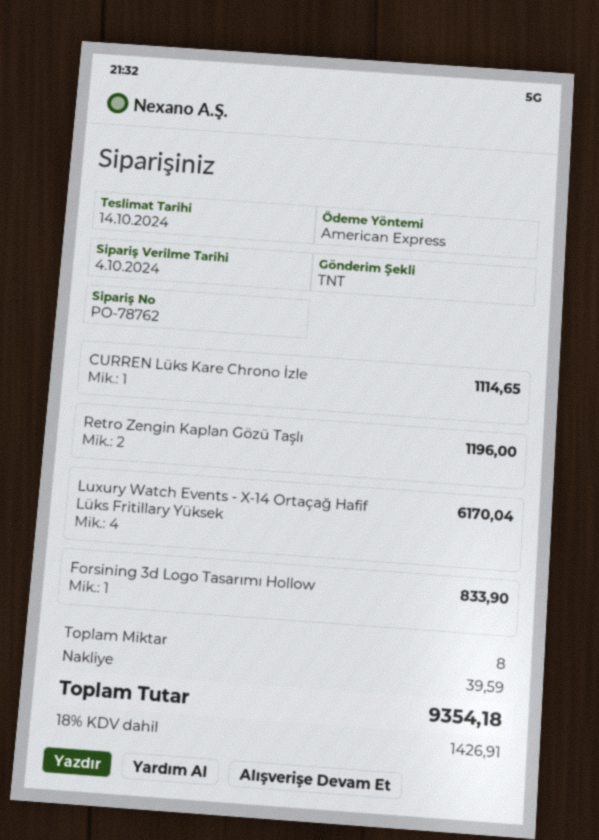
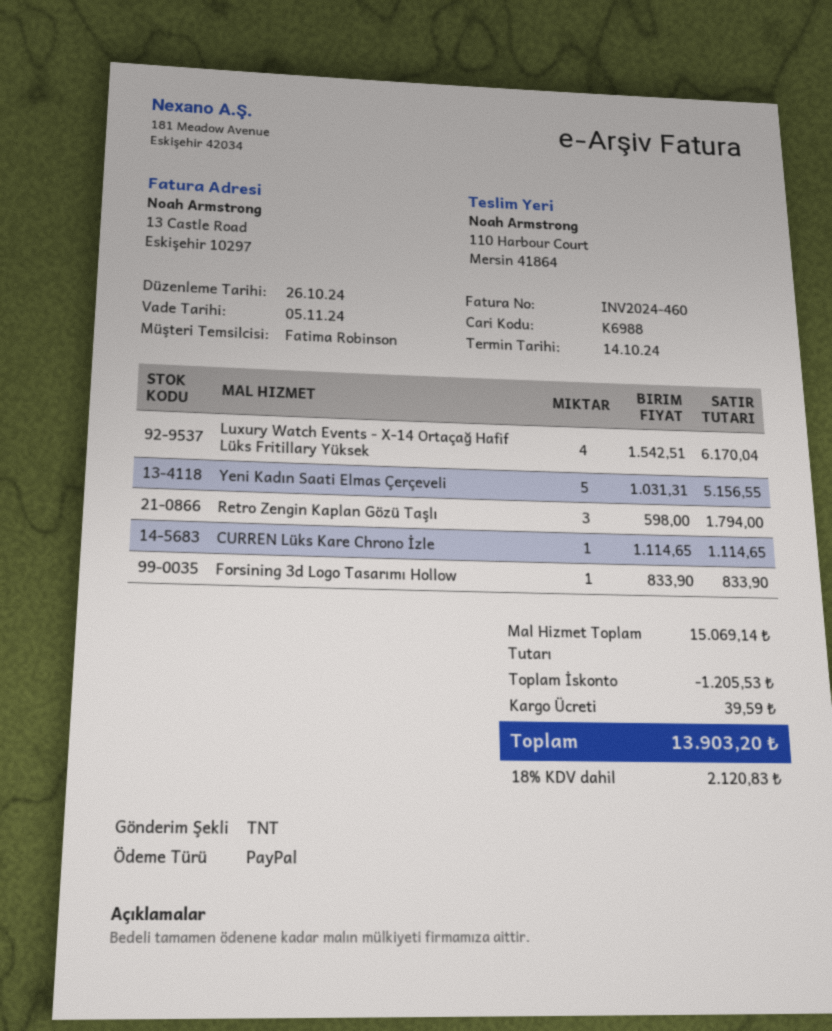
payment method: American Express -> PayPal
Retro Zengin Kaplan Gözü Taşlı: 2 for 1196.00 -> 3 for 1794.00
Yeni Kadın Saati Elmas Çerçeveli: none -> 5 for 5156.55
discount: none -> 1205.53
tax: 18% = 1426.91 -> 18% = 2120.83
total: 9354.18 -> 13903.20

